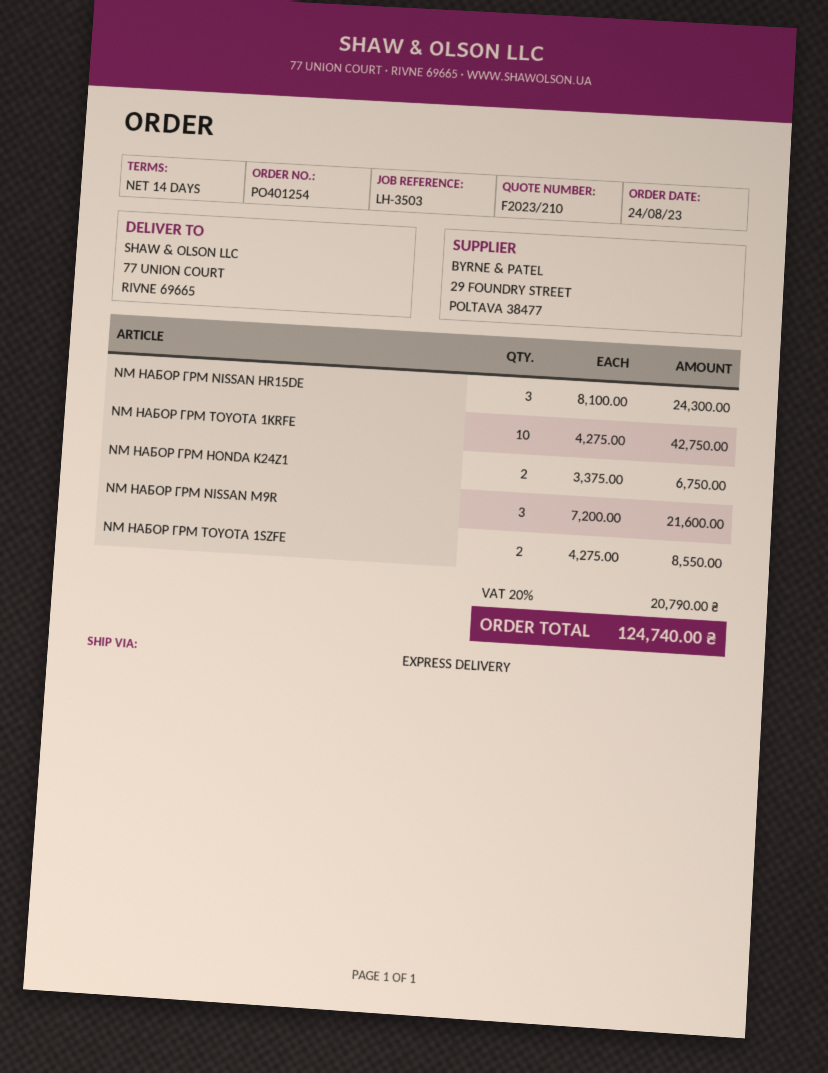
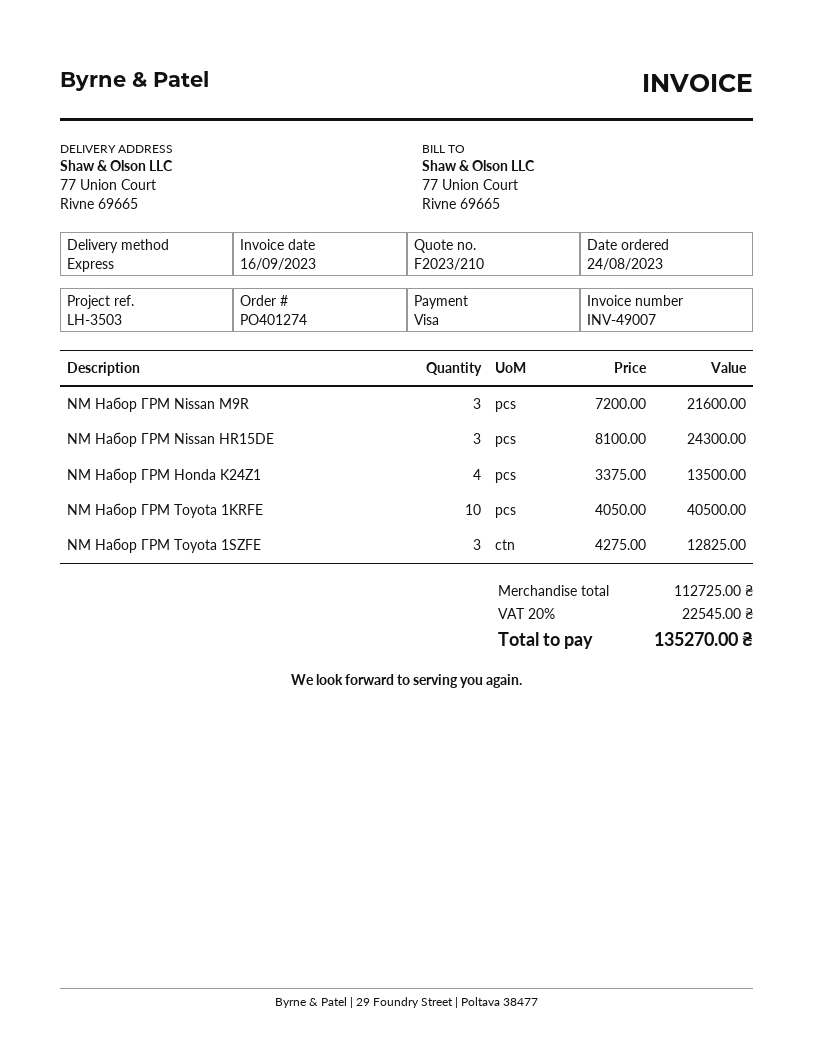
order number: PO401254 -> PO401274
NM НАБОР ГРМ TOYOTA 1KRFE: 10 x 4275.00 = 42750.00 -> 10 x 4050.00 = 40500.00
NM НАБОР ГРМ HONDA K24Z1: 2 x 3375.00 = 6750.00 -> 4 x 3375.00 = 13500.00
NM НАБОР ГРМ TOYOTA 1SZFE: 2 x 4275.00 = 8550.00 -> 3 x 4275.00 = 12825.00
tax: 20% = 20790.00 -> 20% = 22545.00
total: 124740.00 -> 135270.00

